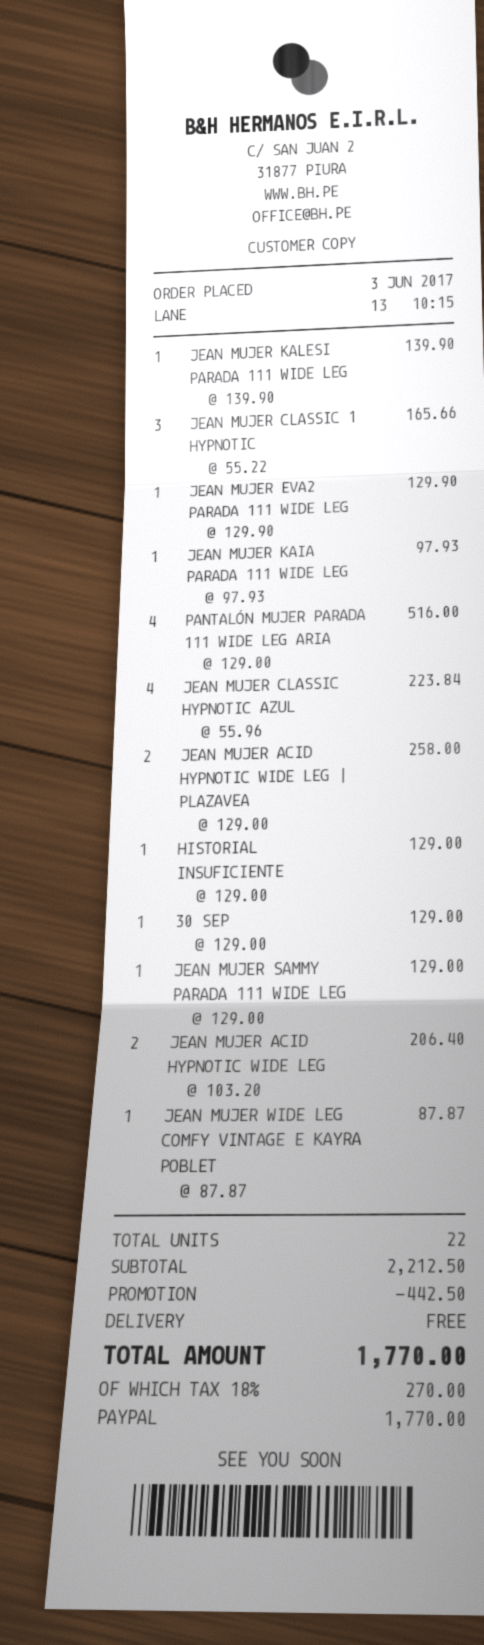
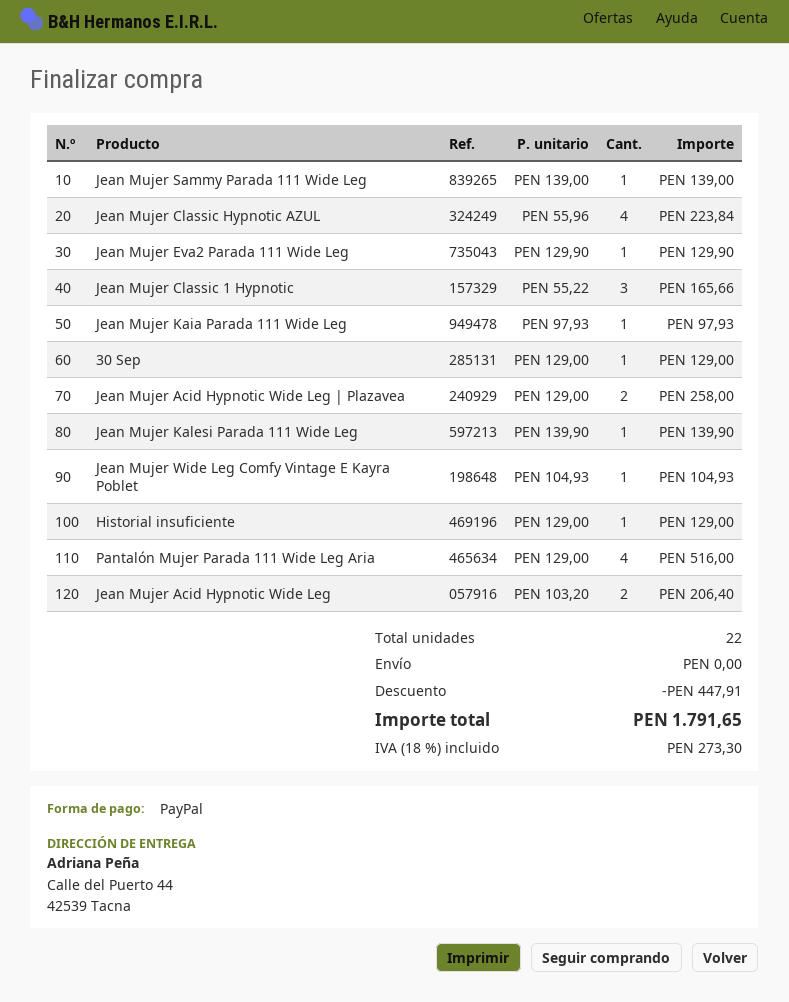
JEAN MUJER SAMMY PARADA 111 WIDE LEG: 1 x 129.00 = 129.00 -> 1 x 139.00 = 139.00
JEAN MUJER WIDE LEG COMFY VINTAGE E KAYRA POBLET: 1 x 87.87 = 87.87 -> 1 x 104.93 = 104.93
discount: 442.50 -> 447.91
tax: 18% = 270.00 -> 18% = 273.30
total: 1770.00 -> 1791.65

